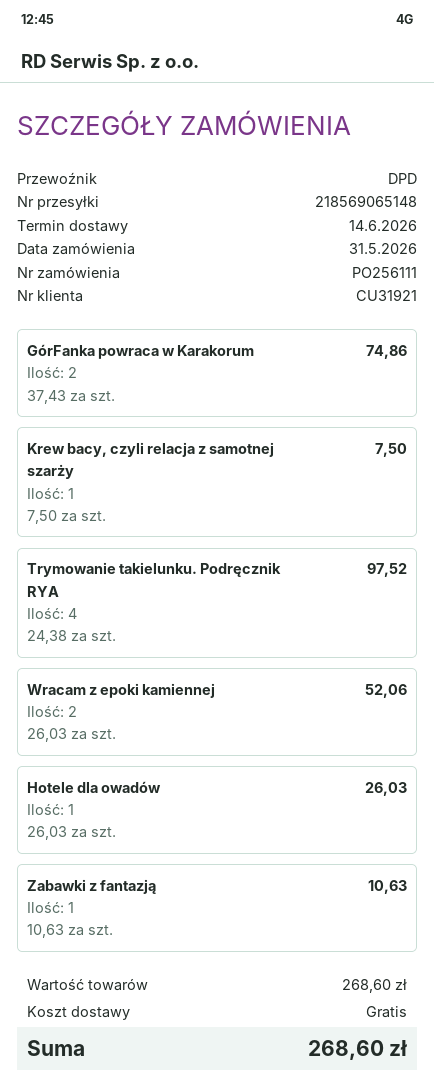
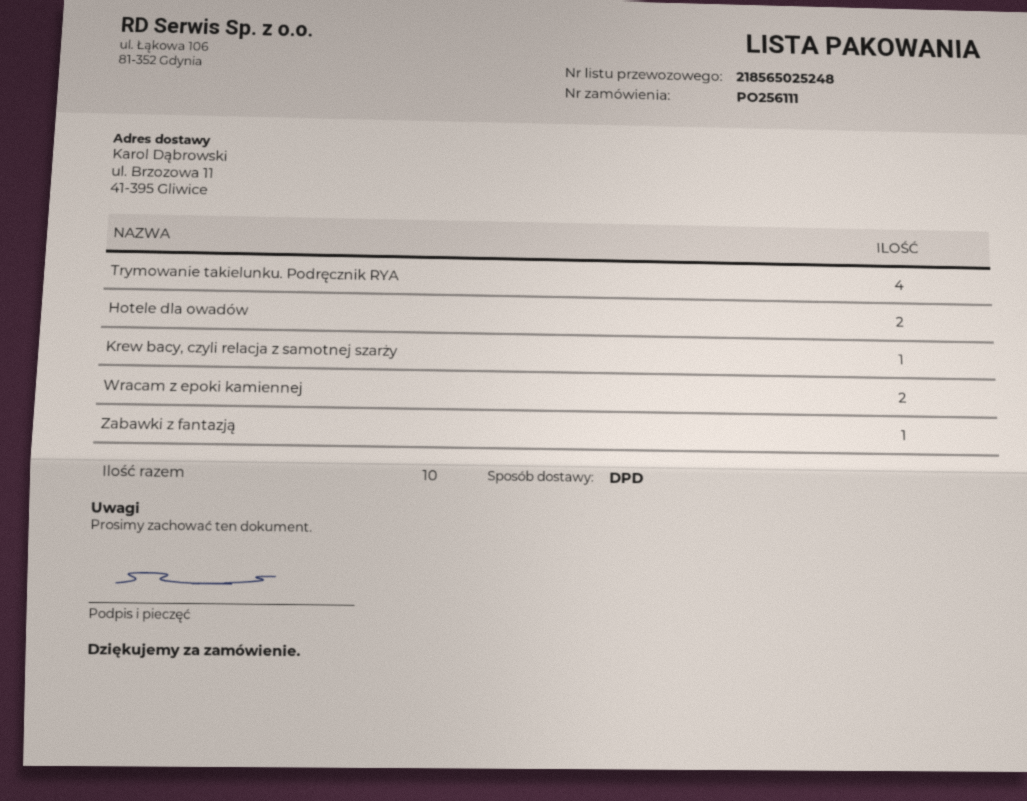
tracking number: 218569065148 -> 218565025248
GórFanka powraca w Karakorum: 2 -> none
Hotele dla owadów: 1 -> 2

